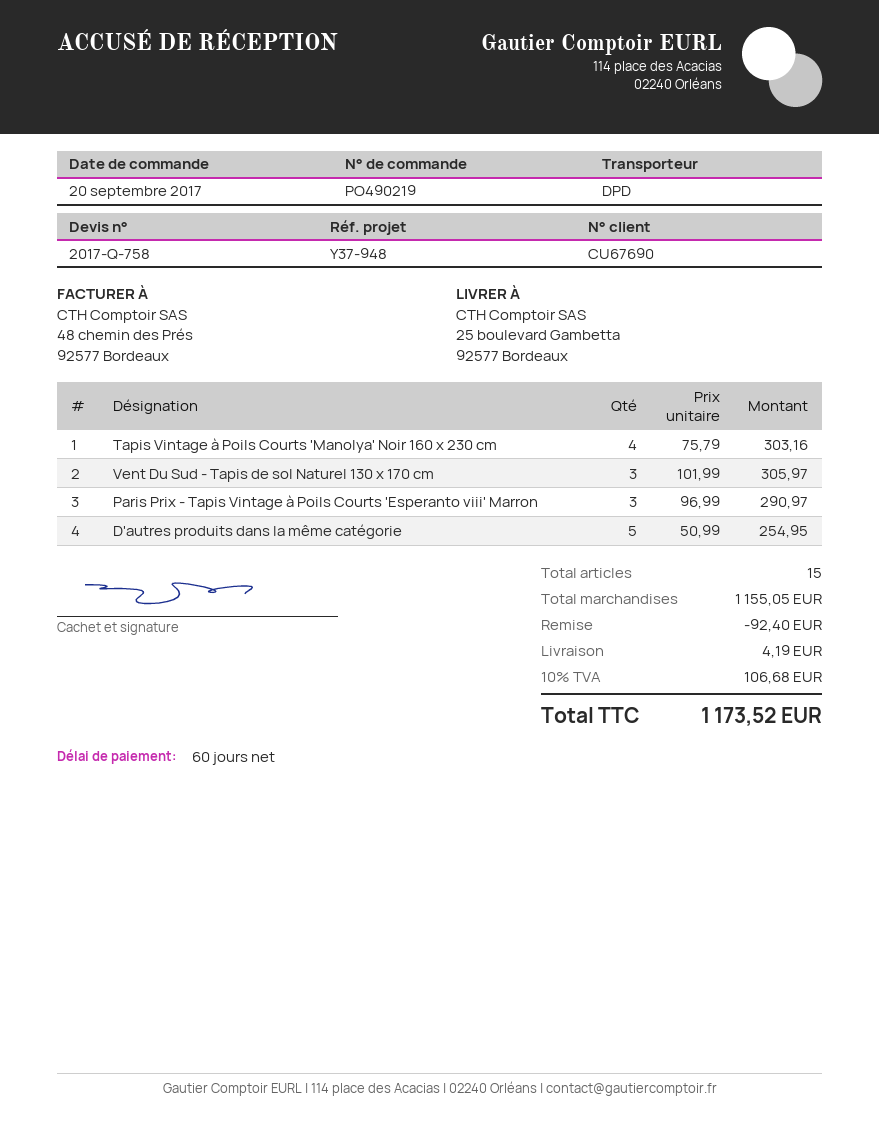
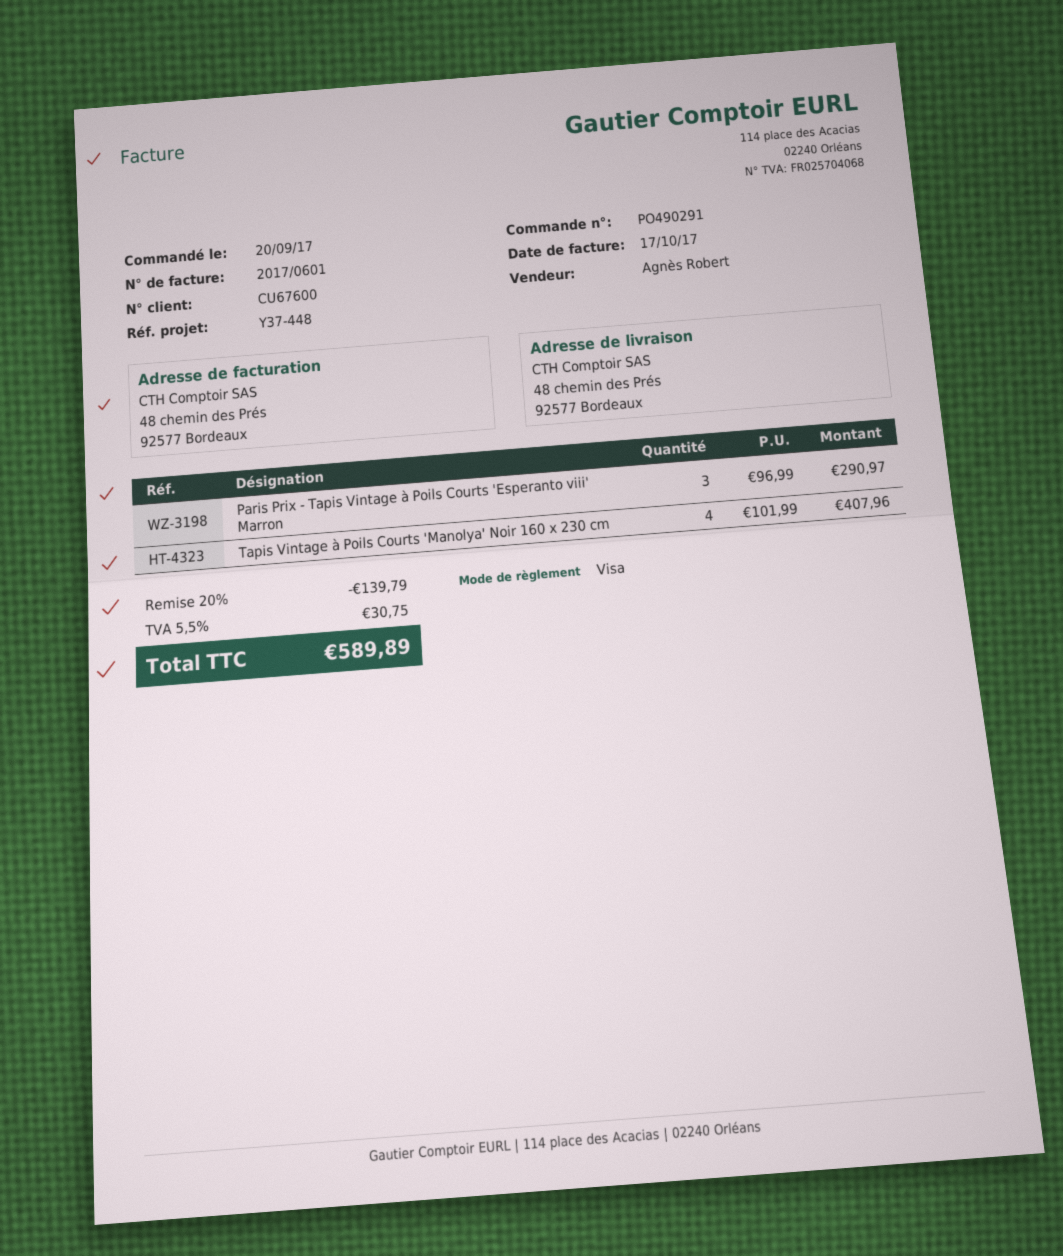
order number: PO490219 -> PO490291
customer number: CU67690 -> CU67600
reference: Y37-948 -> Y37-448
ship to: 25 boulevard Gambetta, 92577 Bordeaux -> 48 chemin des Prés, 92577 Bordeaux
Tapis Vintage à Poils Courts 'Manolya' Noir 160 x 230 cm: 4 x 75.79 = 303.16 -> 4 x 101.99 = 407.96
Vent Du Sud - Tapis de sol Naturel 130 x 170 cm: 3 x 101.99 = 305.97 -> none
D'autres produits dans la même catégorie: 5 x 50.99 = 254.95 -> none
discount: 92.40 -> 139.79
shipping: 4.19 -> none
tax: 10% = 106.68 -> 5.5% = 30.75
total: 1173.52 -> 589.89

